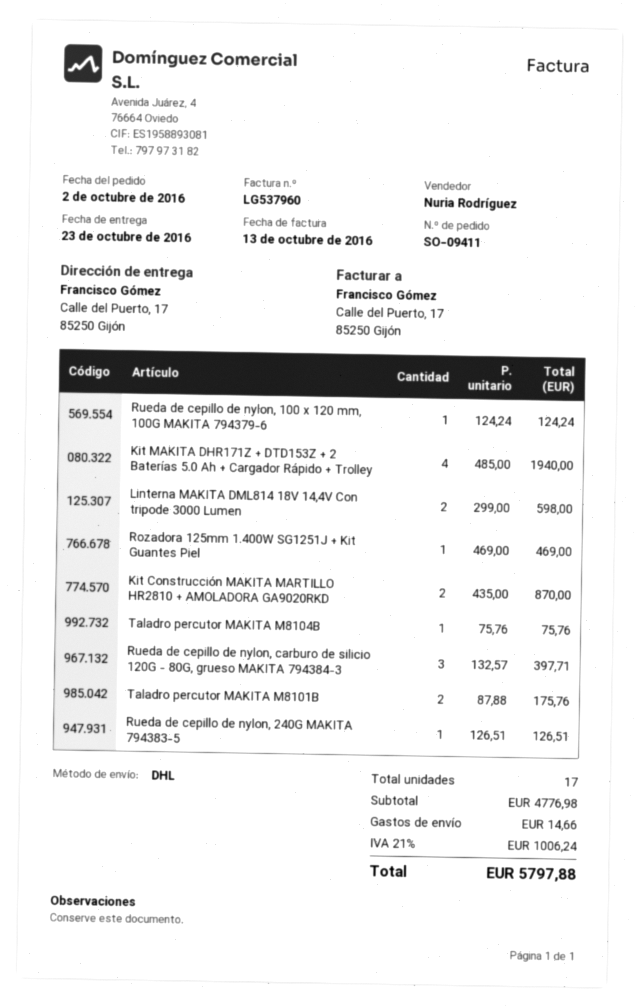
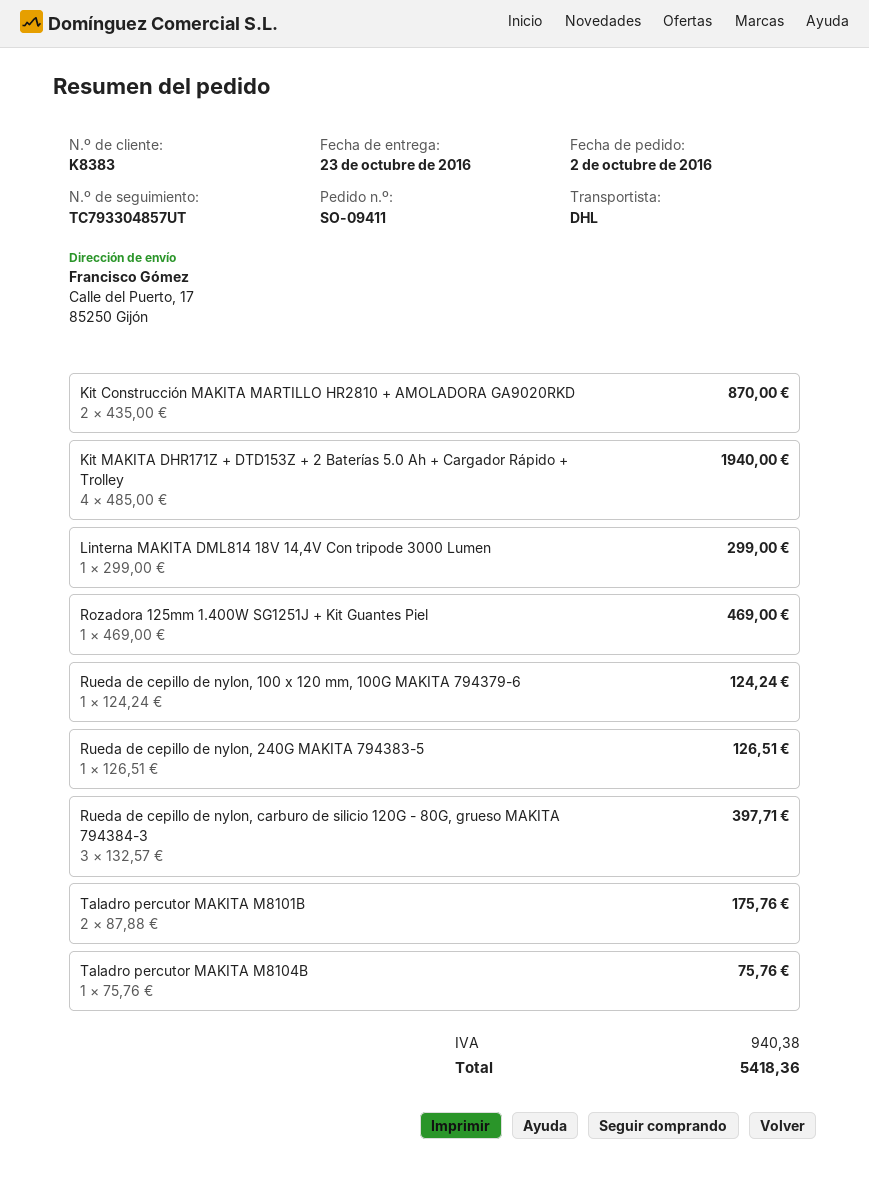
Linterna MAKITA DML814 18V 14,4V Con tripode 3000 Lumen: 2 x 299.00 = 598.00 -> 1 x 299.00 = 299.00
shipping: 14.66 -> none
tax: 1006.24 -> 940.38
total: 5797.88 -> 5418.36

